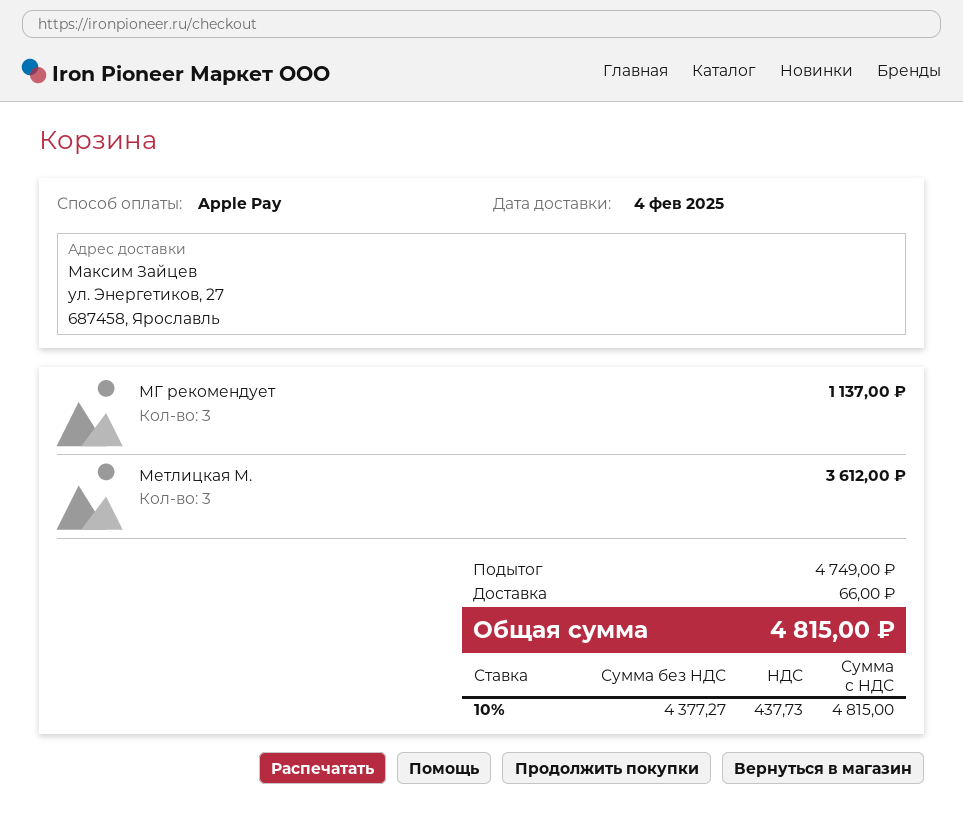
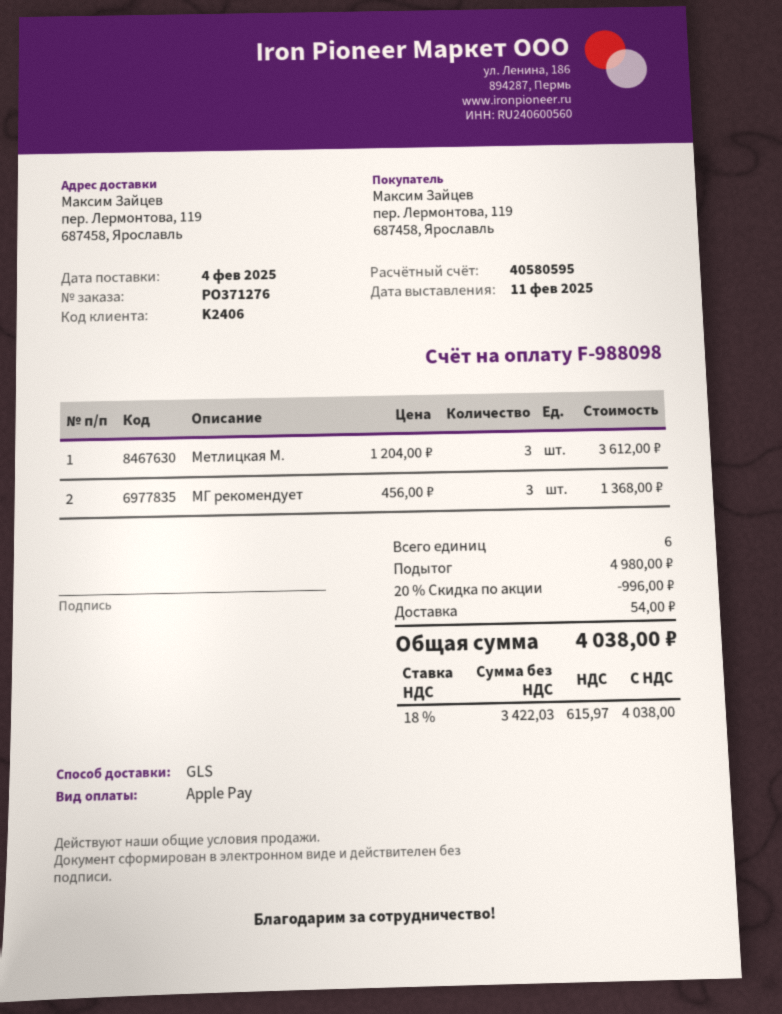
ship to: ул. Энергетиков, 27, 687458, Ярославль -> пер. Лермонтова, 119, 687458, Ярославль
МГ рекомендует: 3 for 1137.00 -> 3 for 1368.00
subtotal: 4749.00 -> 4980.00
discount: none -> 20% = 996.00
shipping: 66.00 -> 54.00
net: 4377.27 -> 3422.03
tax: 10% = 437.73 -> 18% = 615.97
total: 4815.00 -> 4038.00

